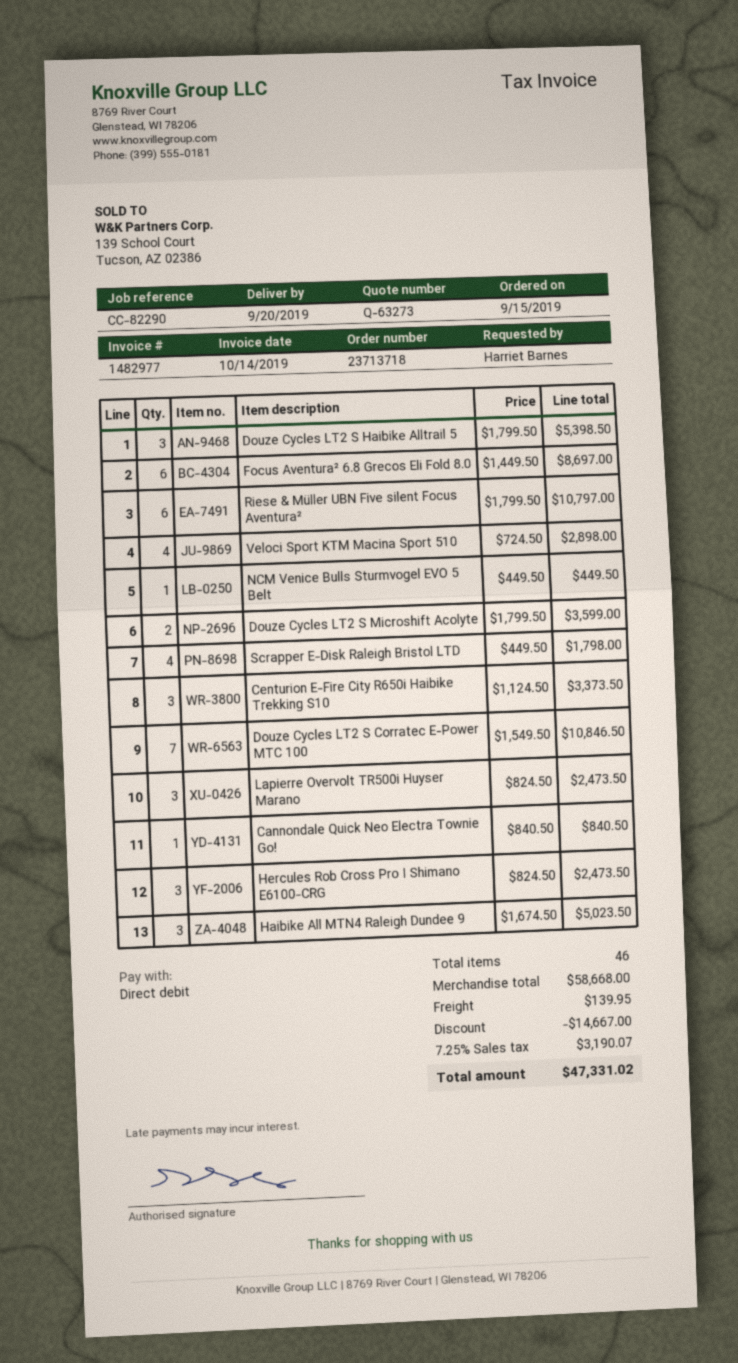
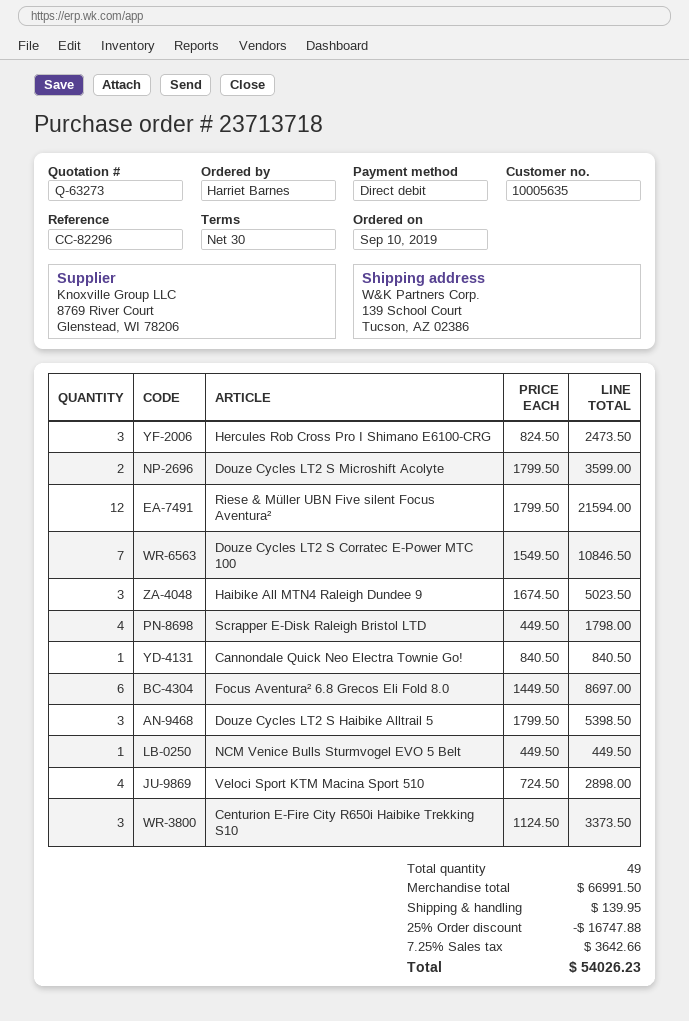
order date: 2019-09-15 -> 2019-09-10
reference: CC-82290 -> CC-82296
Riese & Müller UBN Five silent Focus Aventura²: 6 x 1799.50 = 10797.00 -> 12 x 1799.50 = 21594.00
Lapierre Overvolt TR500i Huyser Marano: 3 x 824.50 = 2473.50 -> none
total quantity: 46 -> 49
subtotal: 58668.00 -> 66991.50
discount: 14667.00 -> 16747.88
tax: 7.25% = 3190.07 -> 7.25% = 3642.66
total: 47331.02 -> 54026.23

